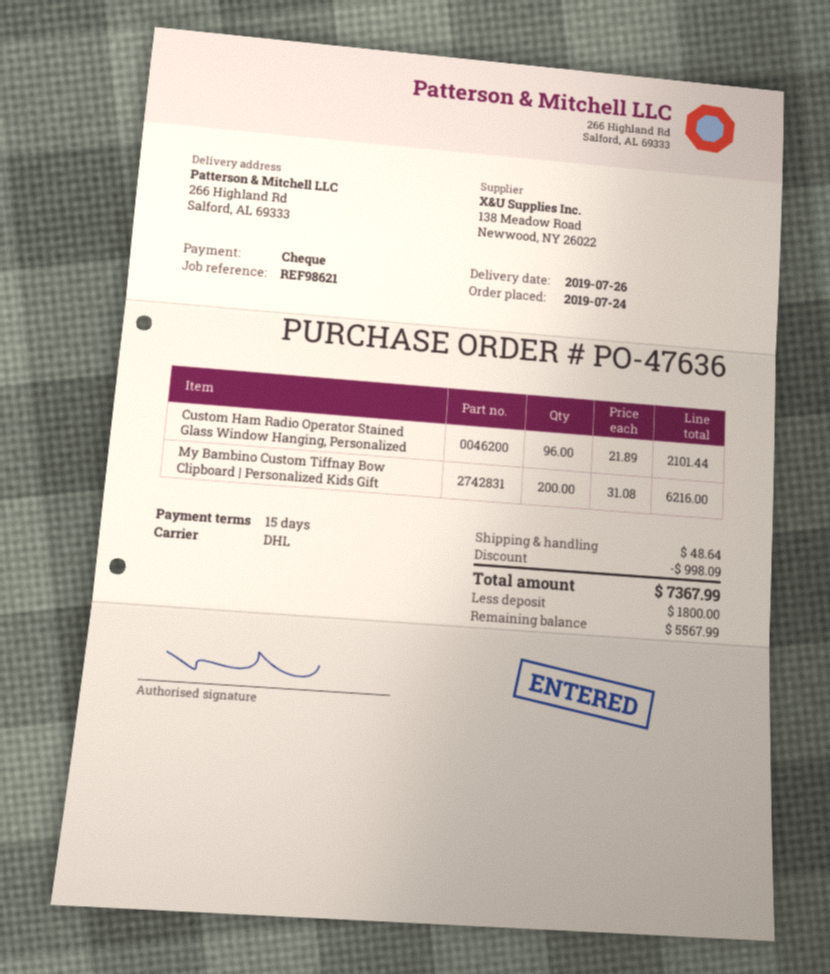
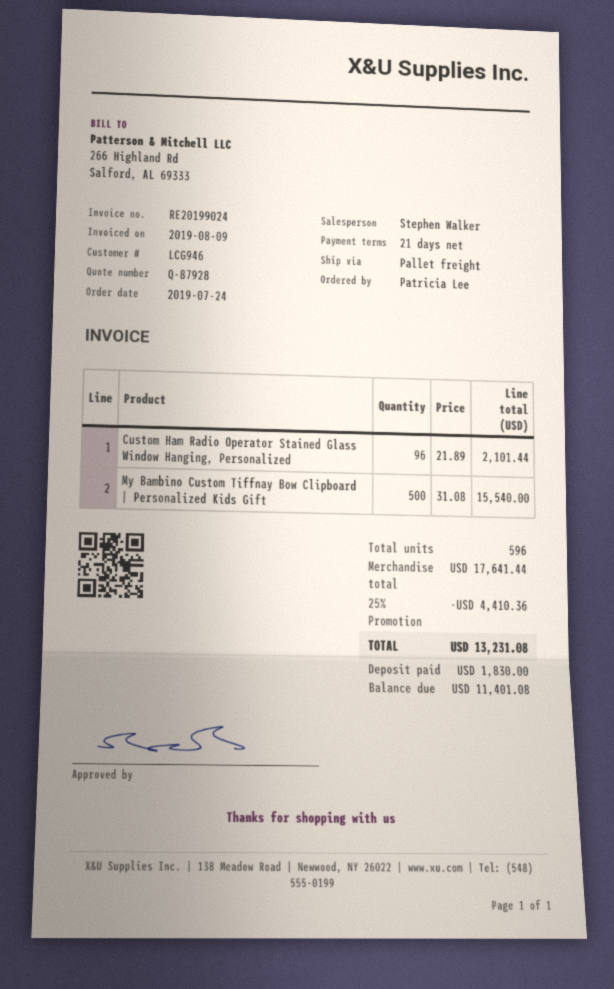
payment terms: 15 days -> 21 days
shipping method: DHL -> pallet freight
My Bambino Custom Tiffnay Bow Clipboard | Personalized Kids Gift: 200 x 31.08 = 6216.00 -> 500 x 31.08 = 15540.00
discount: 998.09 -> 4410.36
shipping: 48.64 -> none
total: 7367.99 -> 13231.08
deposit: 1800.00 -> 1830.00
balance: 5567.99 -> 11401.08

